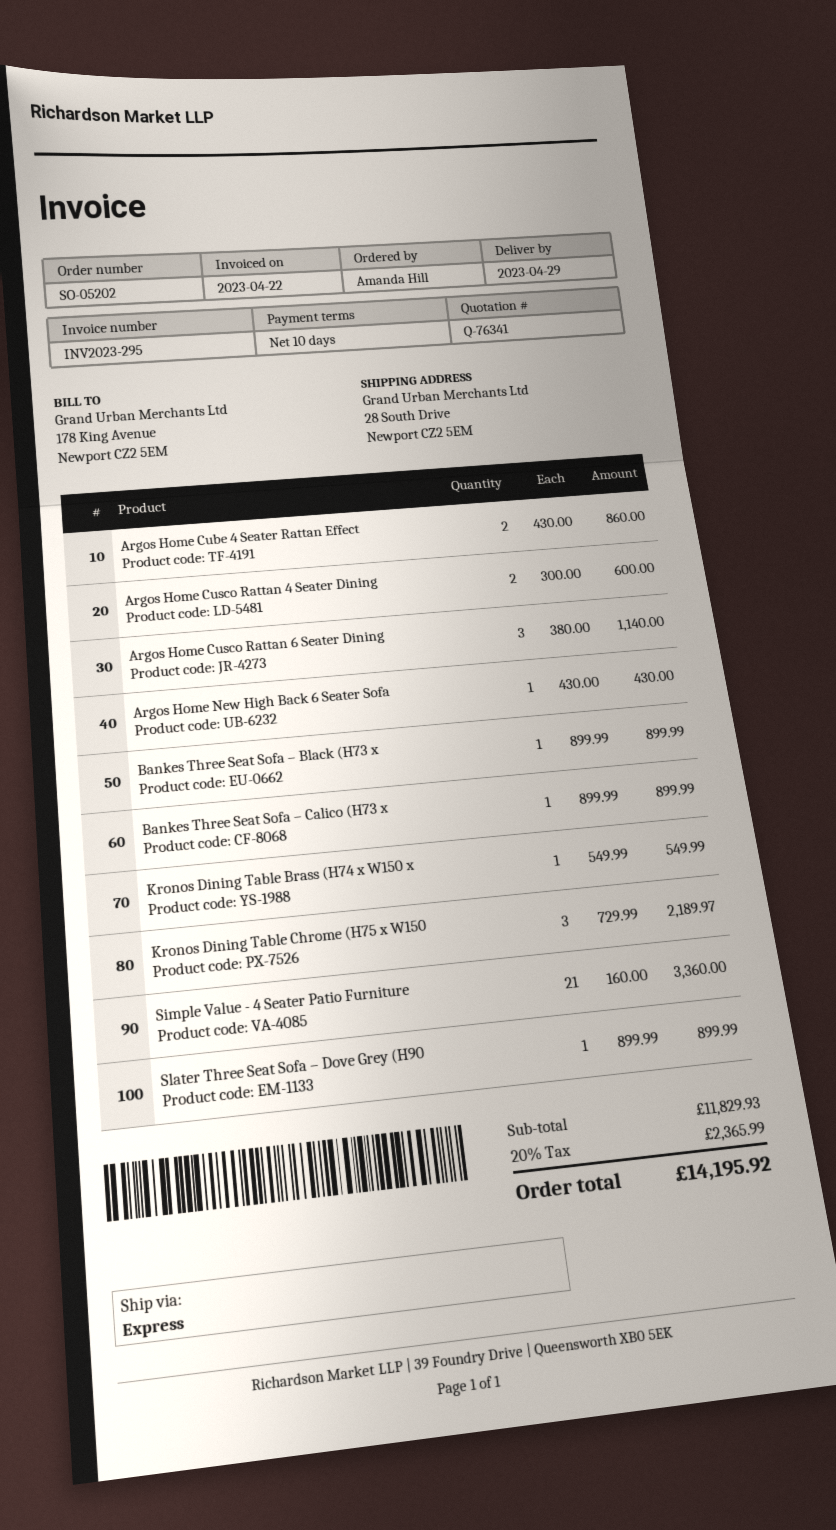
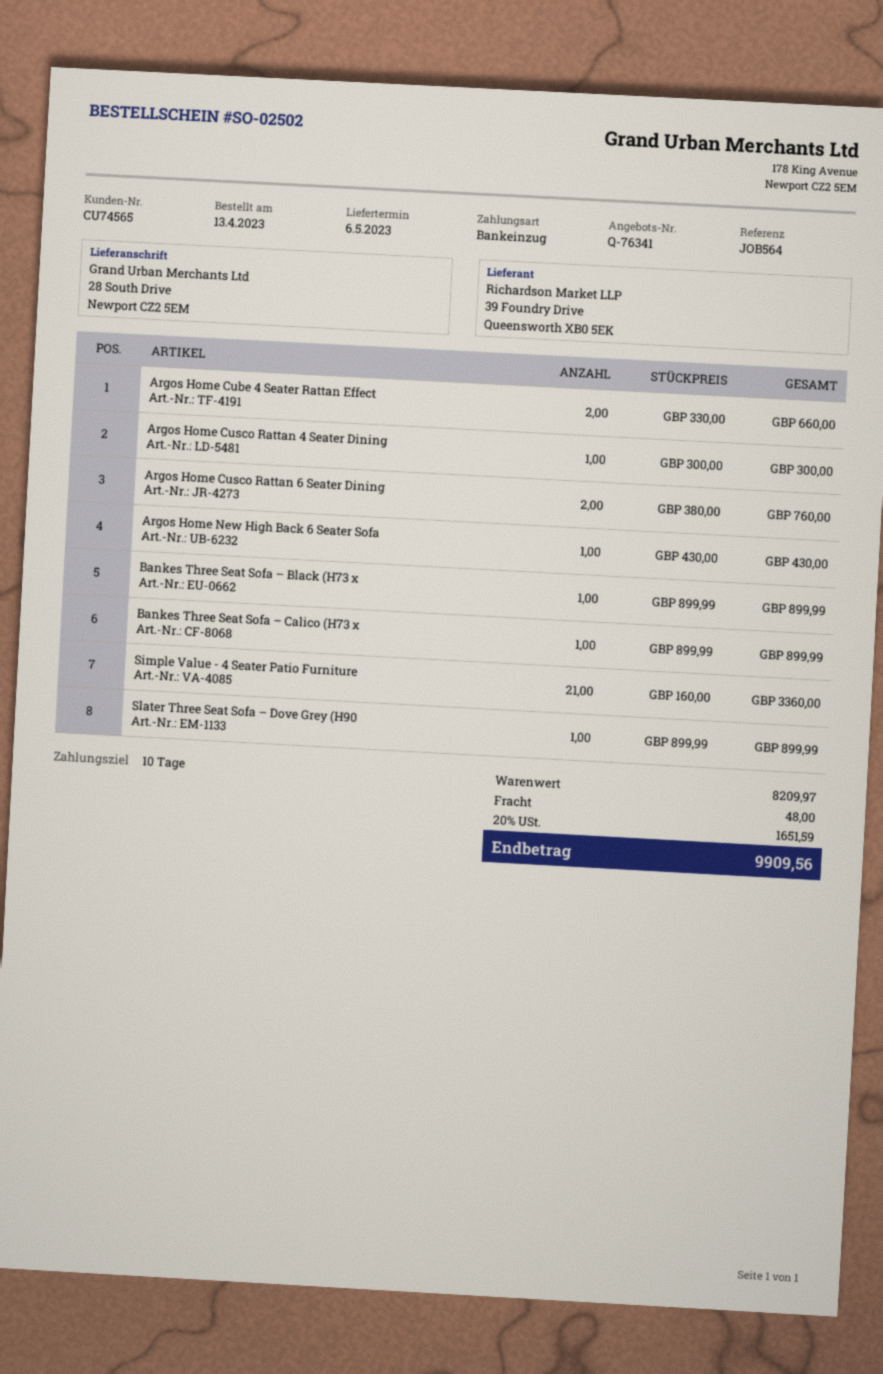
order number: SO-05202 -> SO-02502
delivery date: 2023-04-29 -> 2023-05-06
Argos Home Cube 4 Seater Rattan Effect: 2 x 430.00 = 860.00 -> 2 x 330.00 = 660.00
Argos Home Cusco Rattan 4 Seater Dining: 2 x 300.00 = 600.00 -> 1 x 300.00 = 300.00
Argos Home Cusco Rattan 6 Seater Dining: 3 x 380.00 = 1140.00 -> 2 x 380.00 = 760.00
Kronos Dining Table Brass (H74 x W150 x: 1 x 549.99 = 549.99 -> none
Kronos Dining Table Chrome (H75 x W150: 3 x 729.99 = 2189.97 -> none
subtotal: 11829.93 -> 8209.97
shipping: none -> 48.00
tax: 20% = 2365.99 -> 20% = 1651.59
total: 14195.92 -> 9909.56

